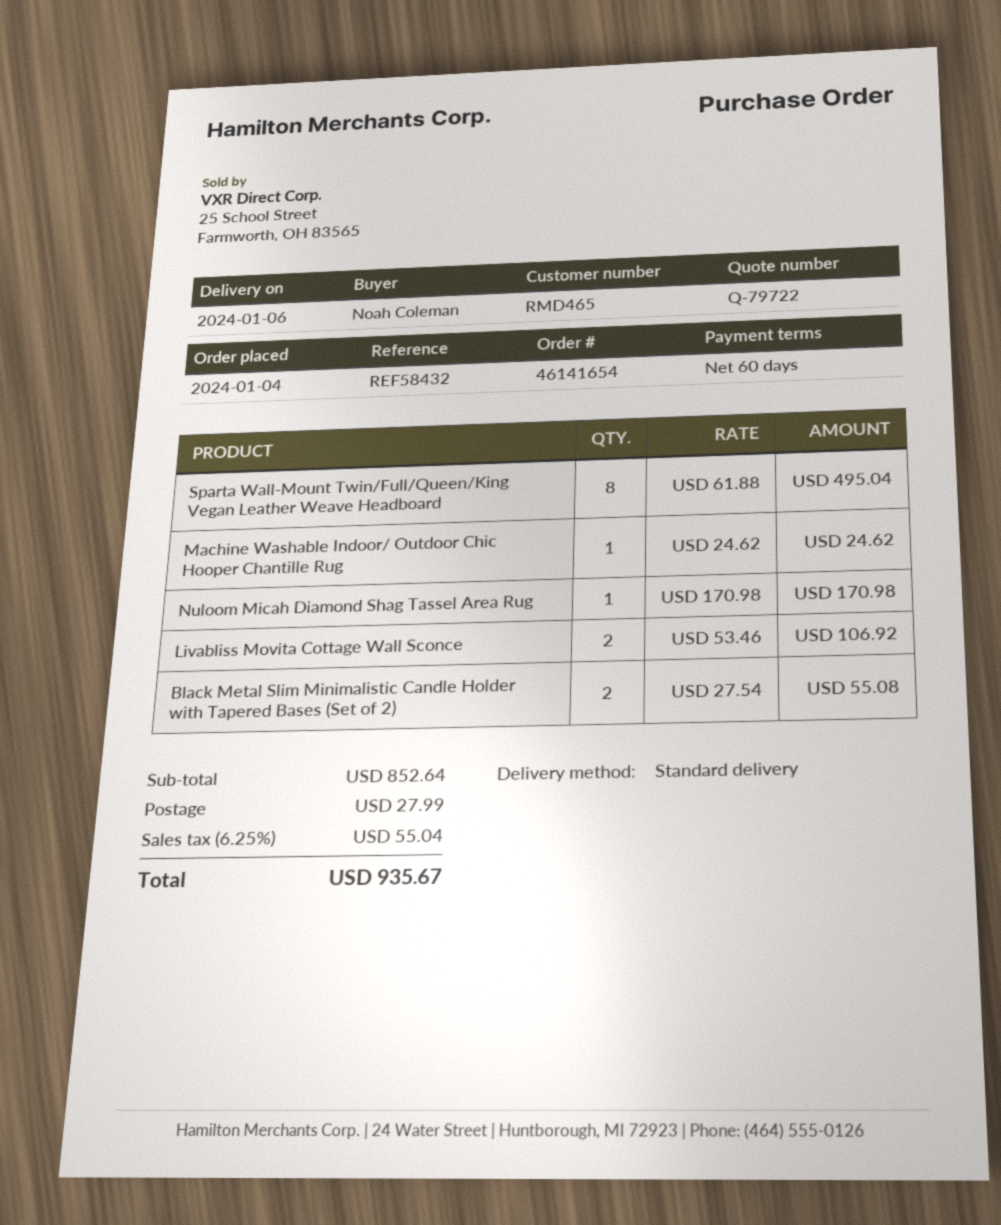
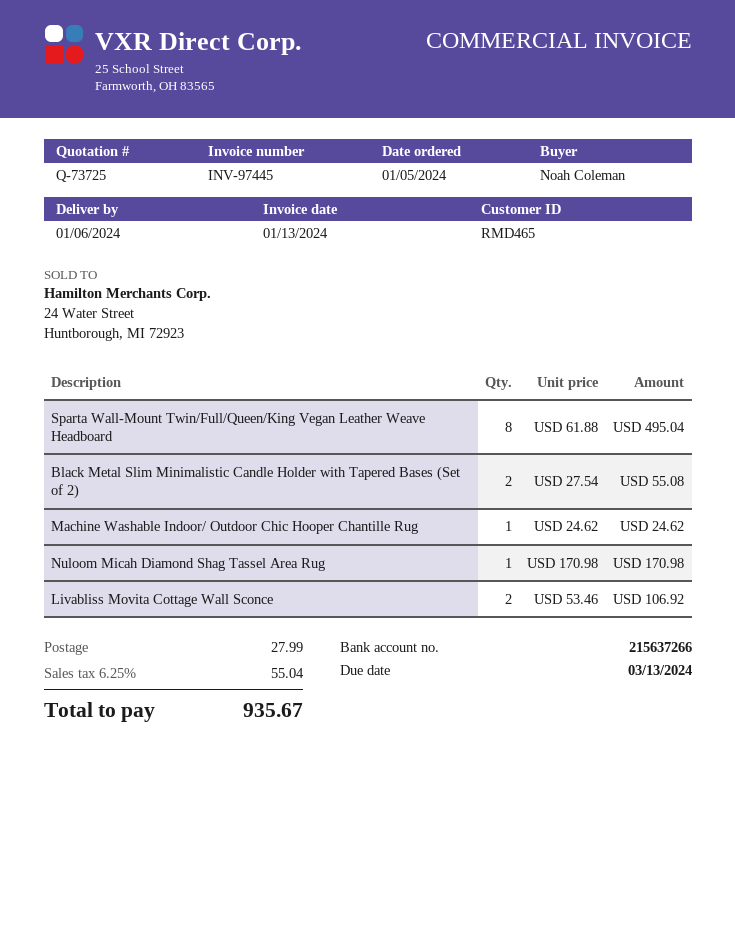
quote number: Q-79722 -> Q-73725
order date: 2024-01-04 -> 2024-01-05

